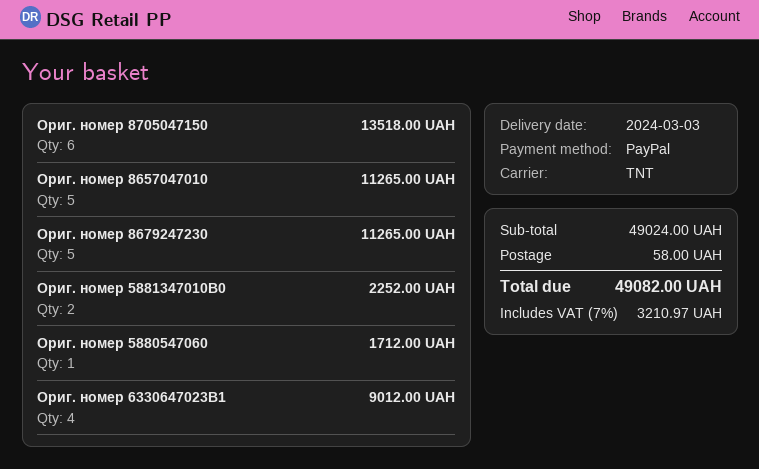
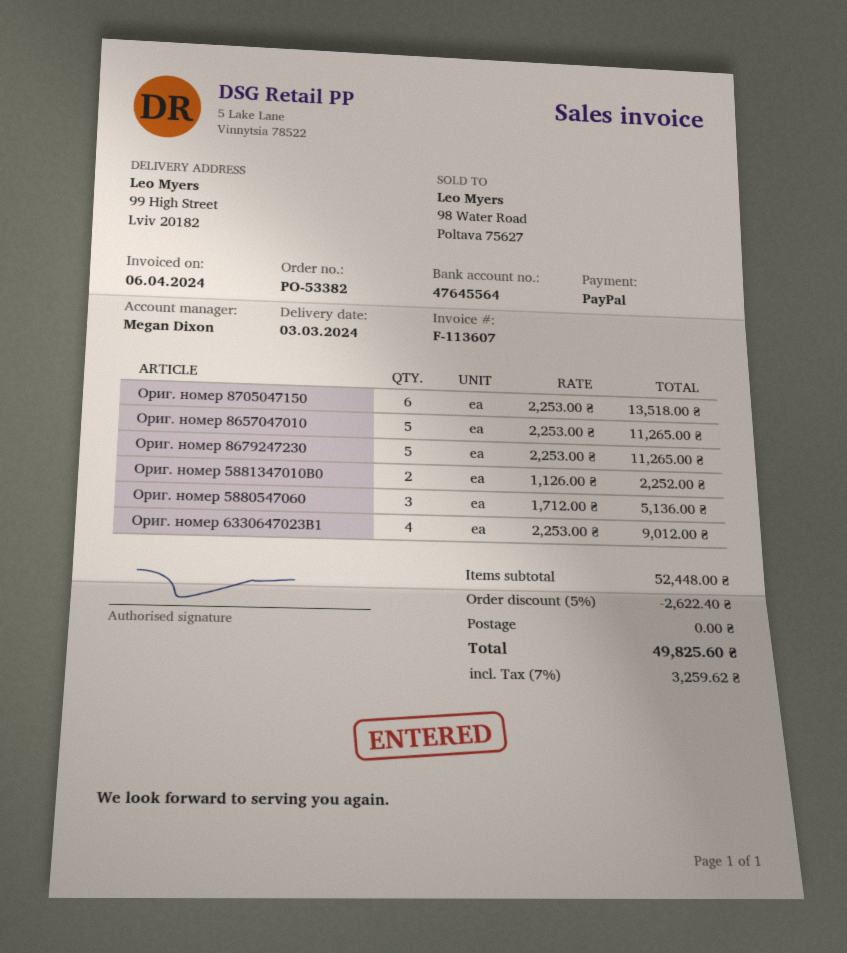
Ориг. номер 5880547060: 1 for 1712.00 -> 3 for 5136.00
subtotal: 49024.00 -> 52448.00
discount: none -> 5% = 2622.40
shipping: 58.00 -> 0.00
tax: 7% = 3210.97 -> 7% = 3259.62
total: 49082.00 -> 49825.60

